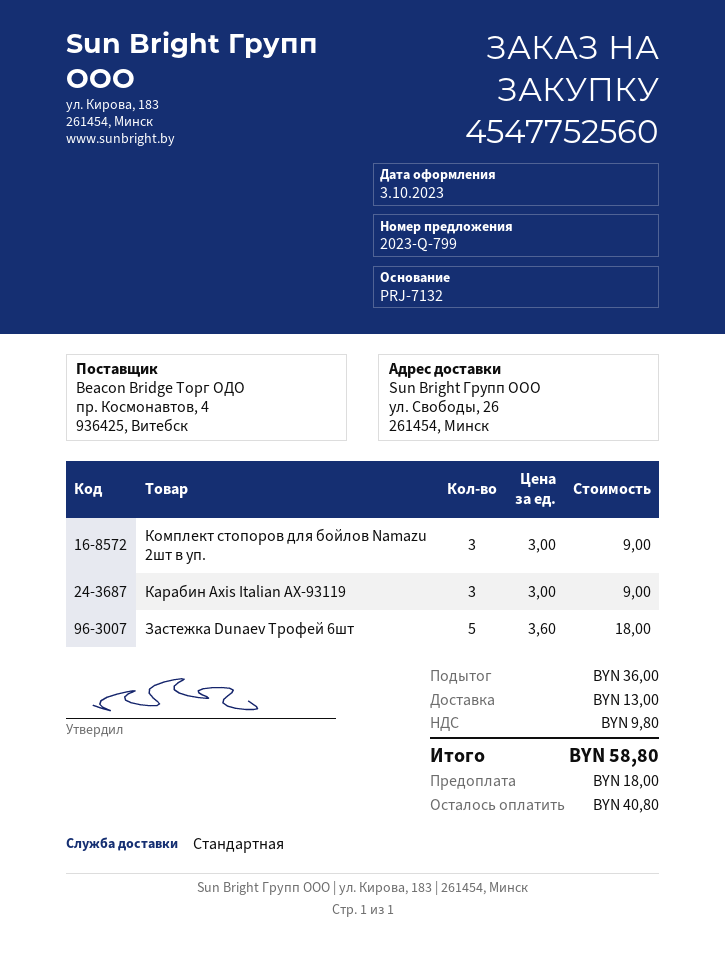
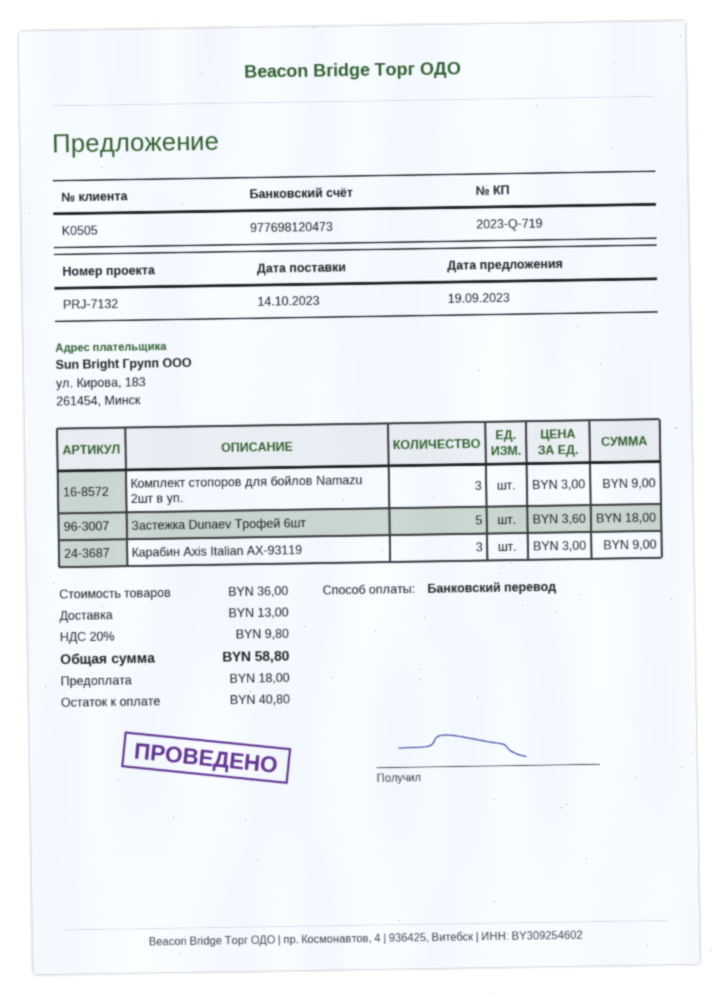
quote number: 2023-Q-799 -> 2023-Q-719

